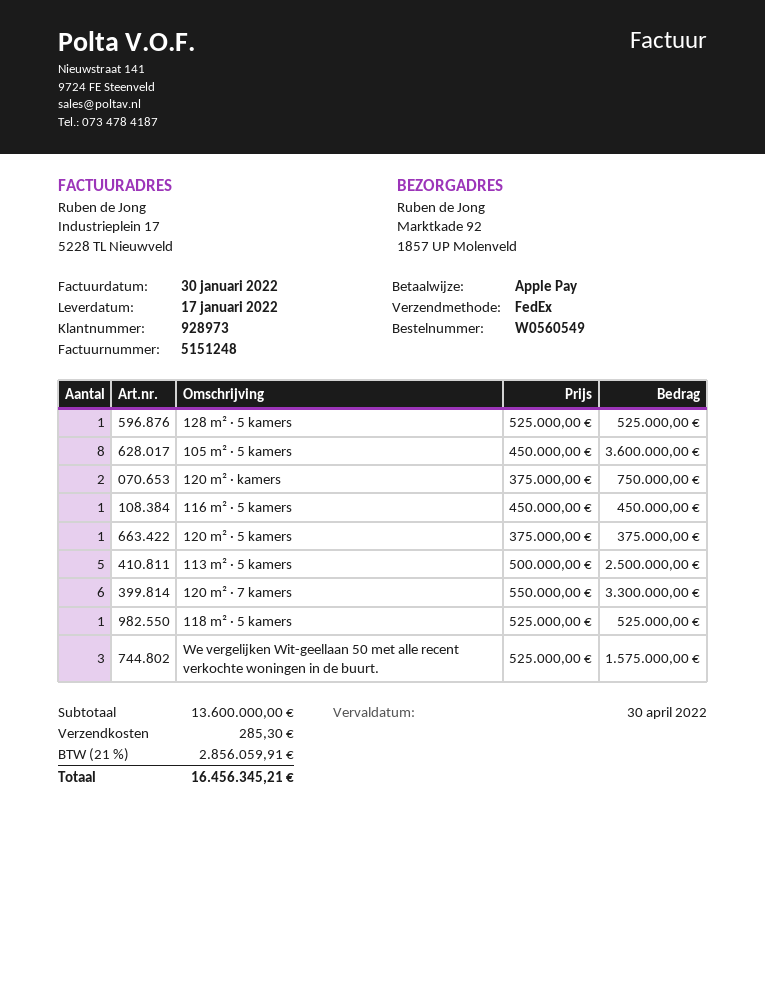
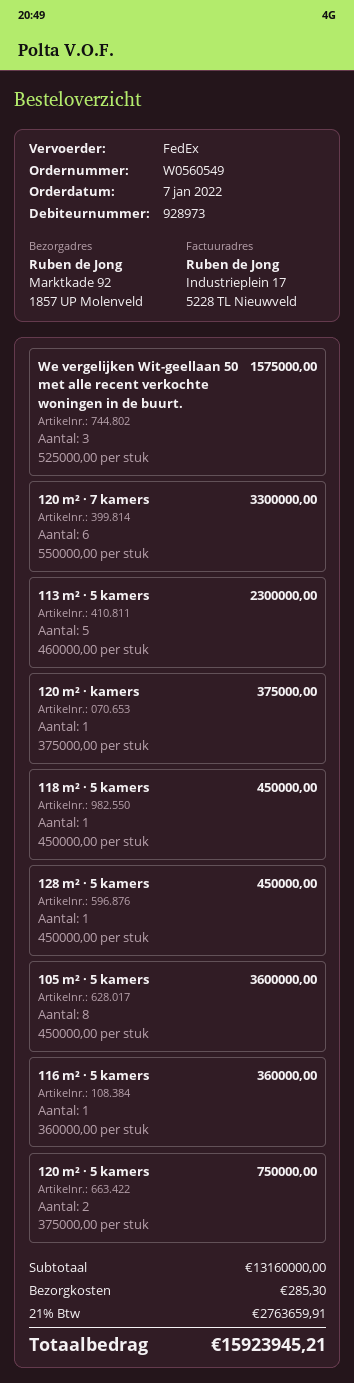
128 m² · 5 kamers: 1 x 525000.00 = 525000.00 -> 1 x 450000.00 = 450000.00
120 m² · kamers: 2 x 375000.00 = 750000.00 -> 1 x 375000.00 = 375000.00
116 m² · 5 kamers: 1 x 450000.00 = 450000.00 -> 1 x 360000.00 = 360000.00
120 m² · 5 kamers: 1 x 375000.00 = 375000.00 -> 2 x 375000.00 = 750000.00
113 m² · 5 kamers: 5 x 500000.00 = 2500000.00 -> 5 x 460000.00 = 2300000.00
118 m² · 5 kamers: 1 x 525000.00 = 525000.00 -> 1 x 450000.00 = 450000.00
subtotal: 13600000.00 -> 13160000.00
tax: 21% = 2856059.91 -> 21% = 2763659.91
total: 16456345.21 -> 15923945.21

